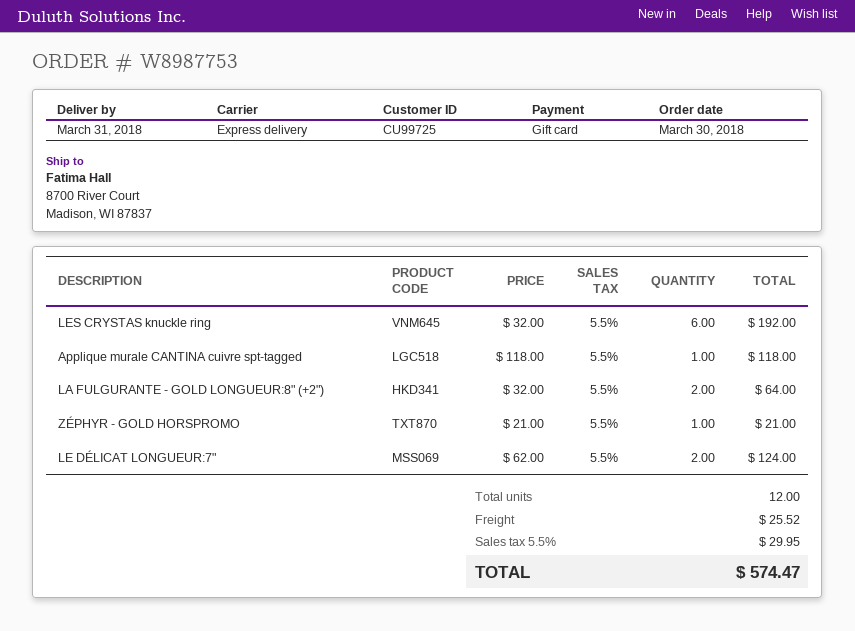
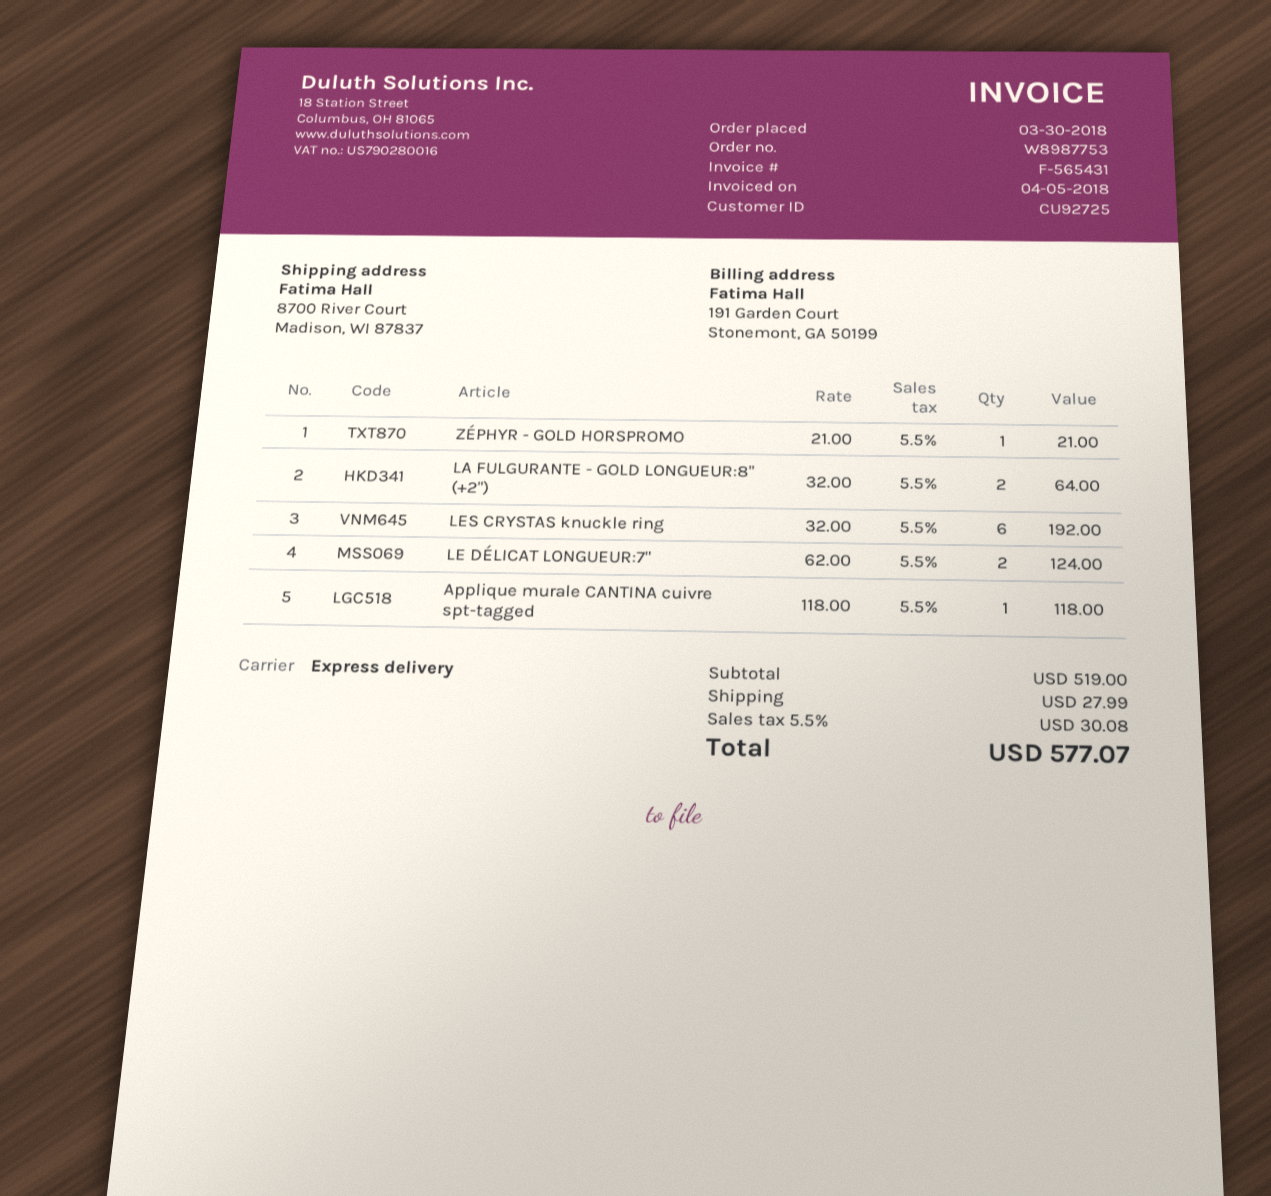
customer number: CU99725 -> CU92725
shipping: 25.52 -> 27.99
tax: 5.5% = 29.95 -> 5.5% = 30.08
total: 574.47 -> 577.07

